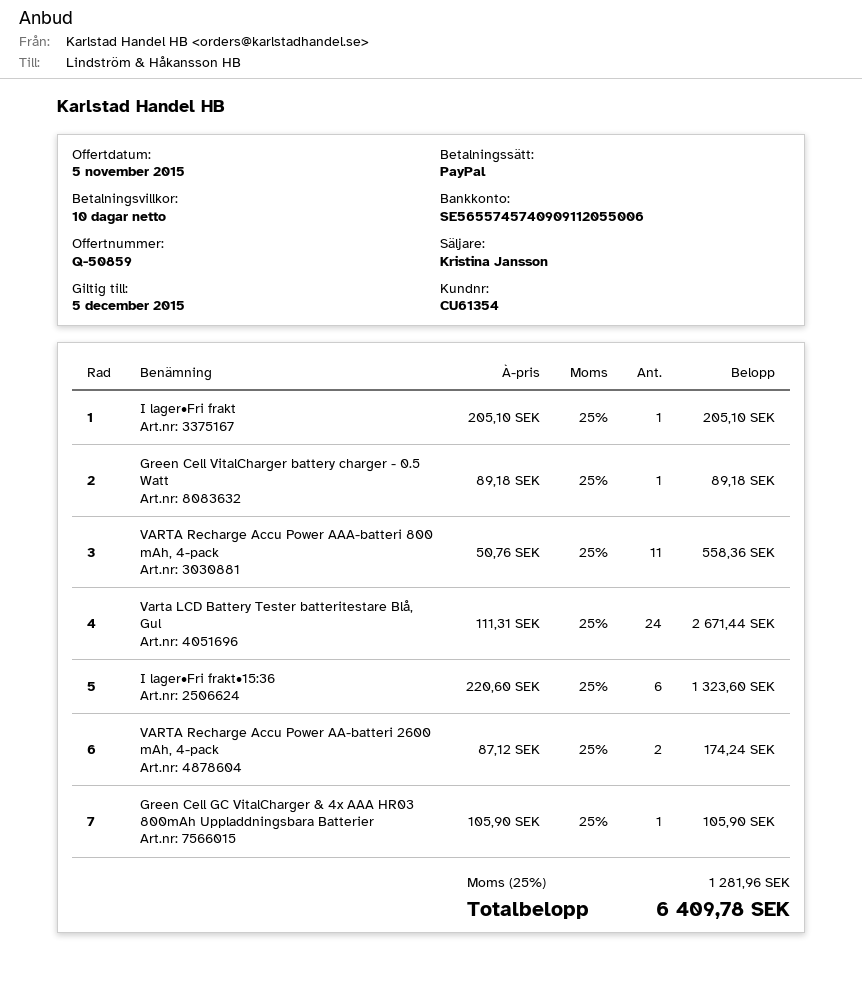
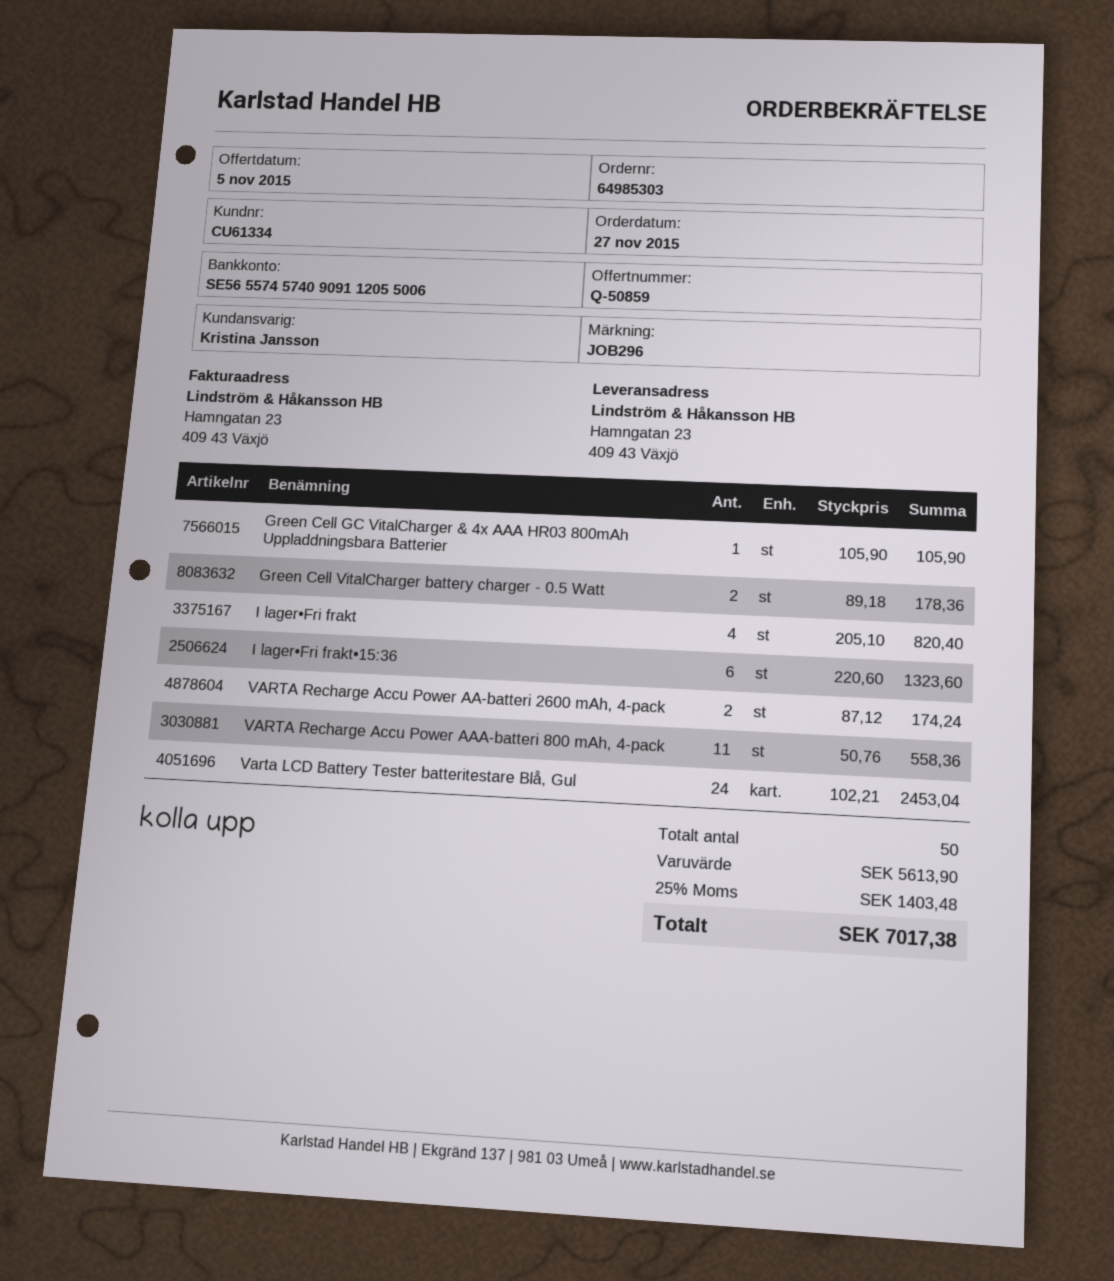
customer number: CU61354 -> CU61334
I lager•Fri frakt: 1 x 205.10 = 205.10 -> 4 x 205.10 = 820.40
Green Cell VitalCharger battery charger - 0.5 Watt: 1 x 89.18 = 89.18 -> 2 x 89.18 = 178.36
Varta LCD Battery Tester batteritestare Blå, Gul: 24 x 111.31 = 2671.44 -> 24 x 102.21 = 2453.04
tax: 25% = 1281.96 -> 25% = 1403.48
total: 6409.78 -> 7017.38

